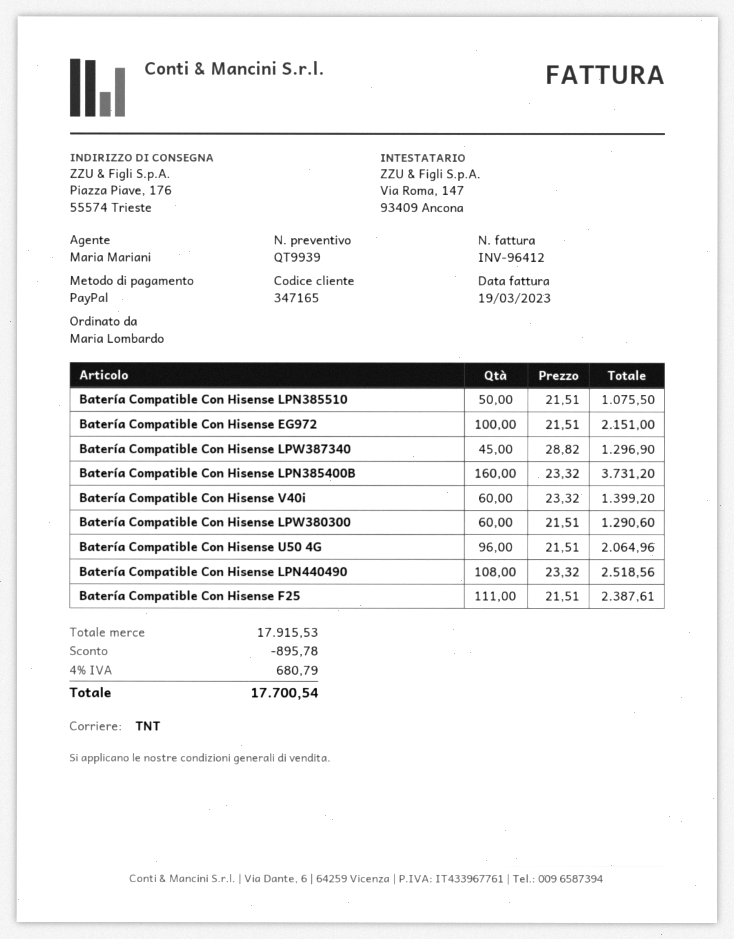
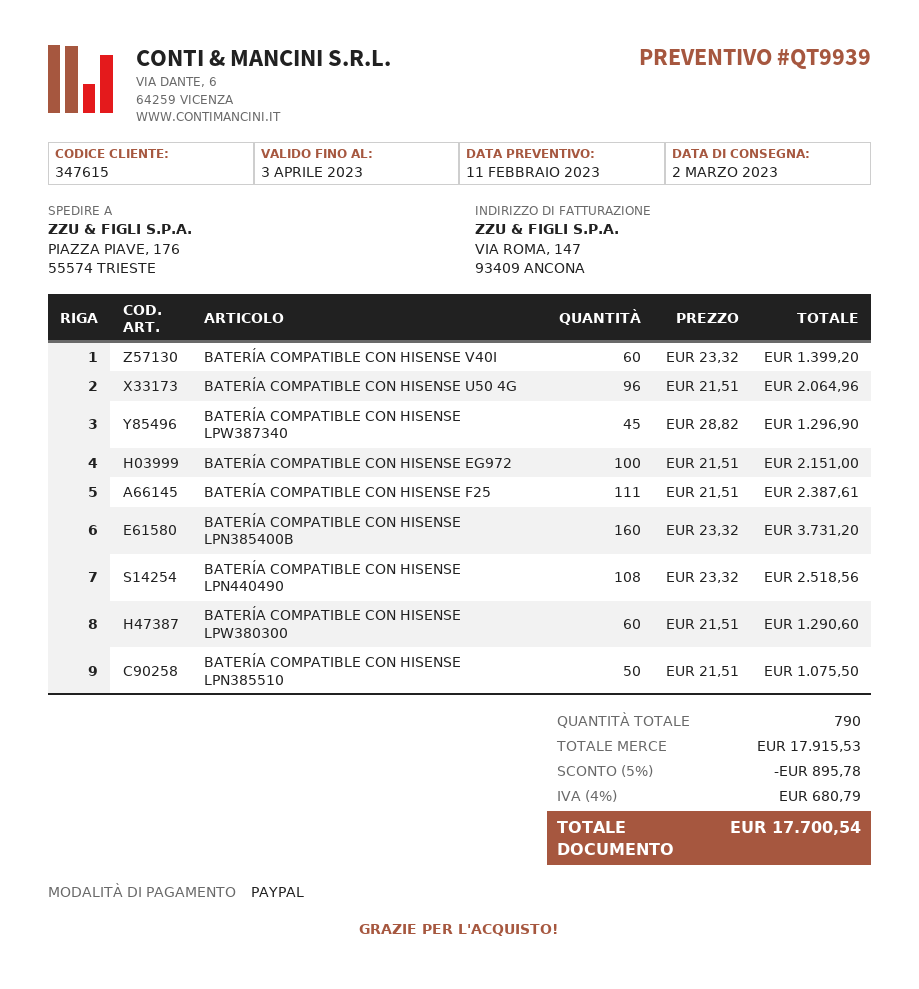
customer number: 347165 -> 347615

